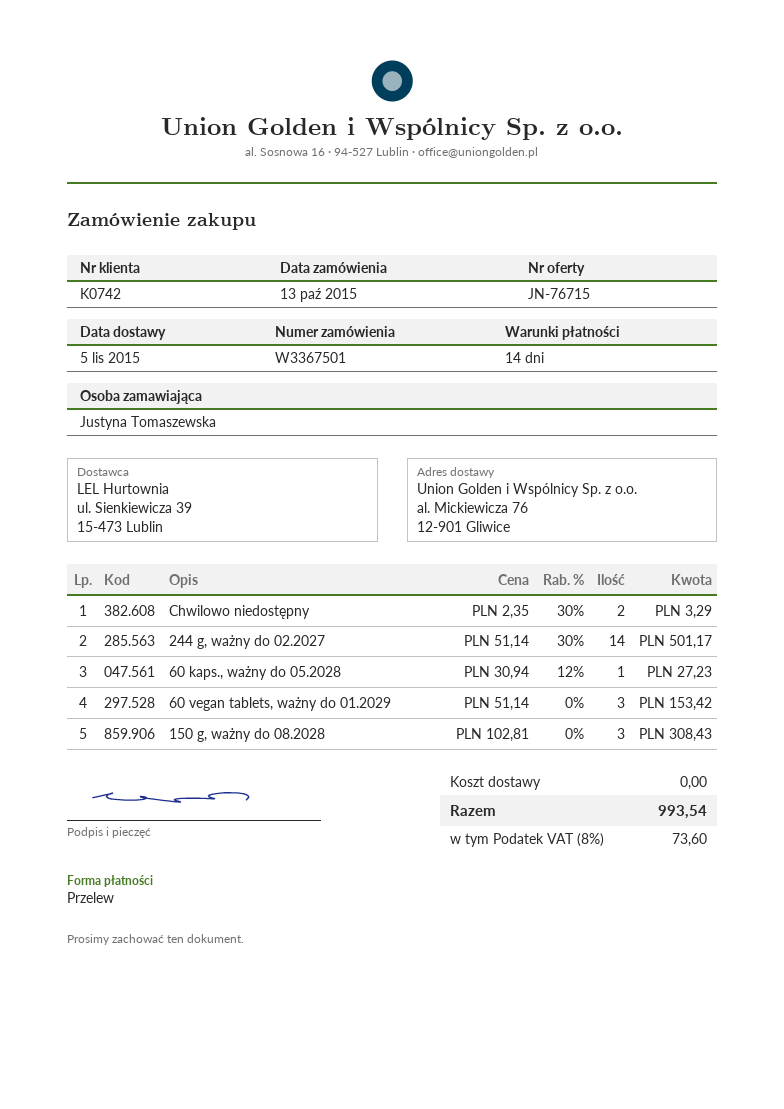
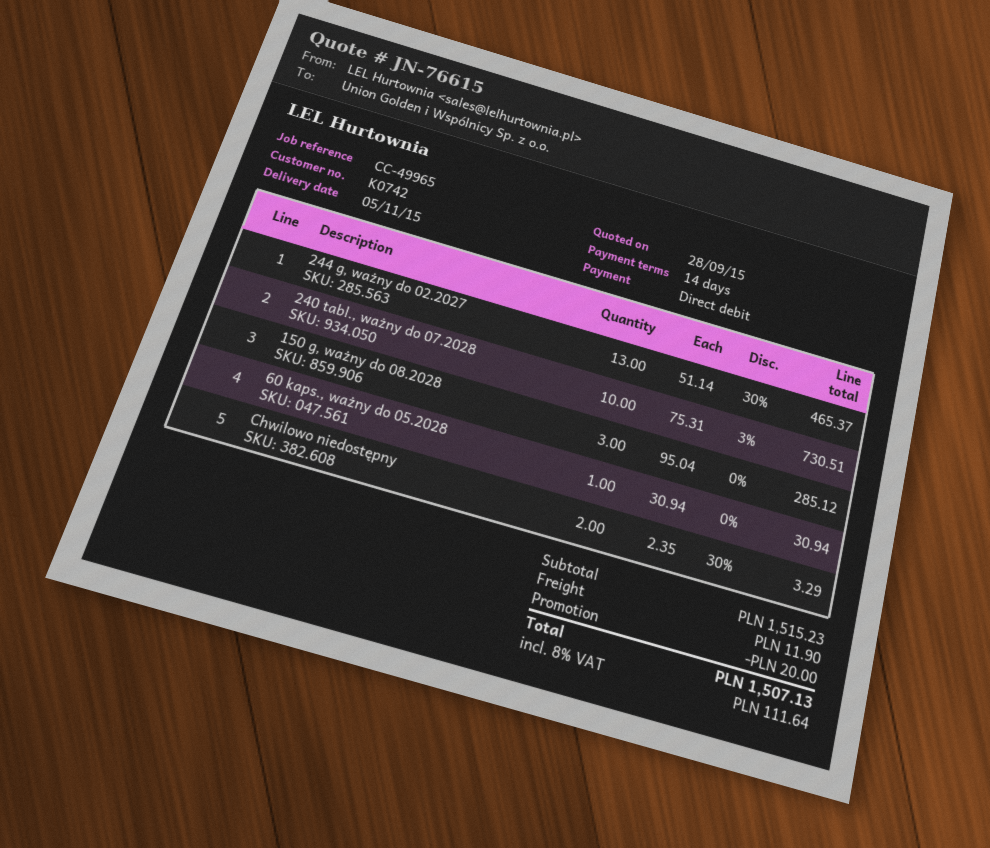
quote number: JN-76715 -> JN-76615
payment method: bank transfer -> direct debit
244 g, ważny do 02.2027: 14 x 51.14 - 30% = 501.17 -> 13 x 51.14 - 30% = 465.37
60 kaps., ważny do 05.2028: 1 x 30.94 - 12% = 27.23 -> 1 x 30.94 = 30.94
60 vegan tablets, ważny do 01.2029: 3 x 51.14 = 153.42 -> none
150 g, ważny do 08.2028: 3 x 102.81 = 308.43 -> 3 x 95.04 = 285.12
240 tabl., ważny do 07.2028: none -> 10 x 75.31 - 3% = 730.51
discount: none -> 20.00
shipping: 0.00 -> 11.90
tax: 8% = 73.60 -> 8% = 111.64
total: 993.54 -> 1507.13

